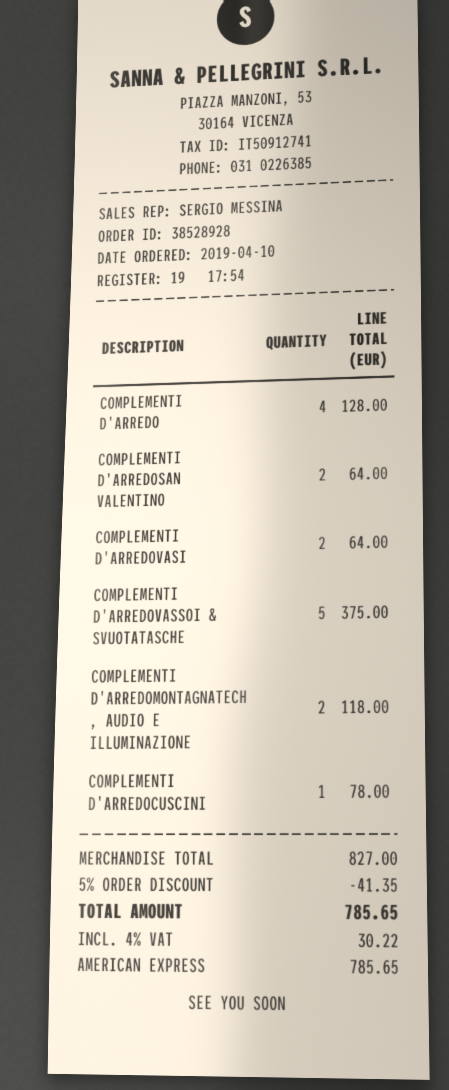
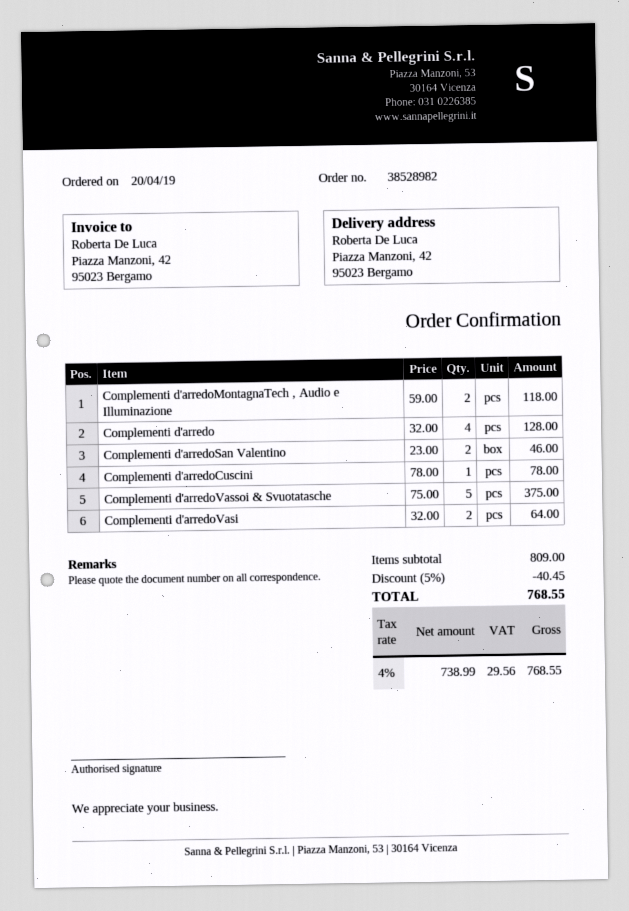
order number: 38528928 -> 38528982
order date: 2019-04-10 -> 2019-04-20
COMPLEMENTI D'ARREDOSAN VALENTINO: 2 for 64.00 -> 2 for 46.00
subtotal: 827.00 -> 809.00
discount: 5% = 41.35 -> 5% = 40.45
tax: 4% = 30.22 -> 4% = 29.56
total: 785.65 -> 768.55

